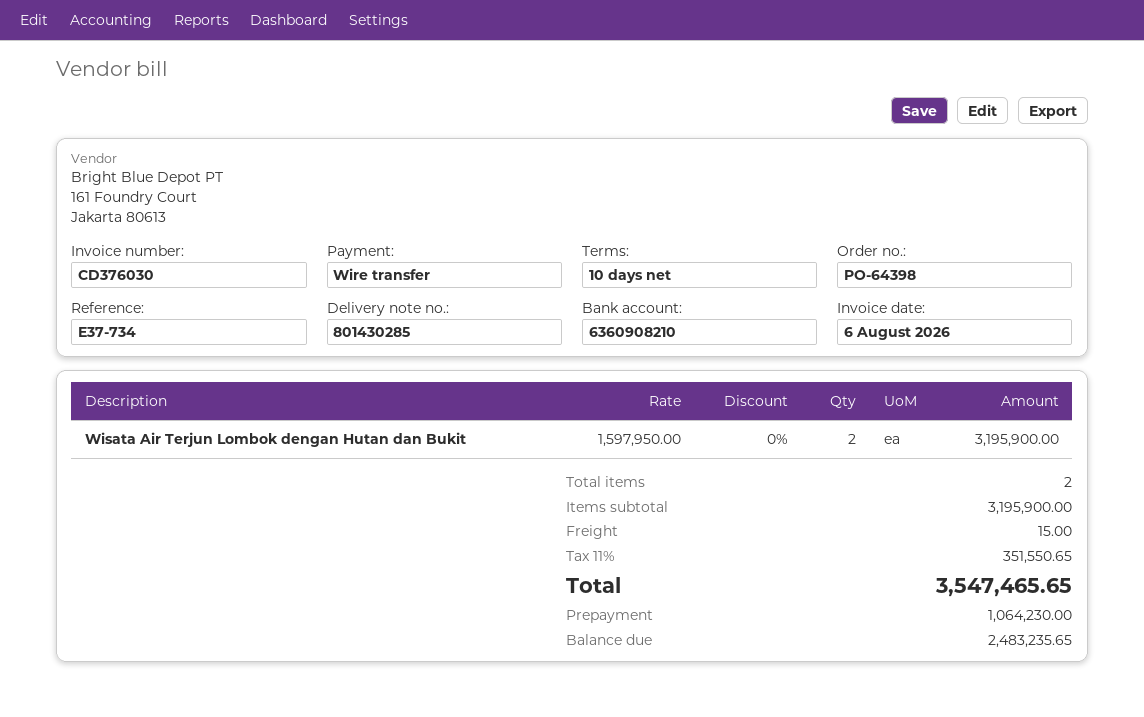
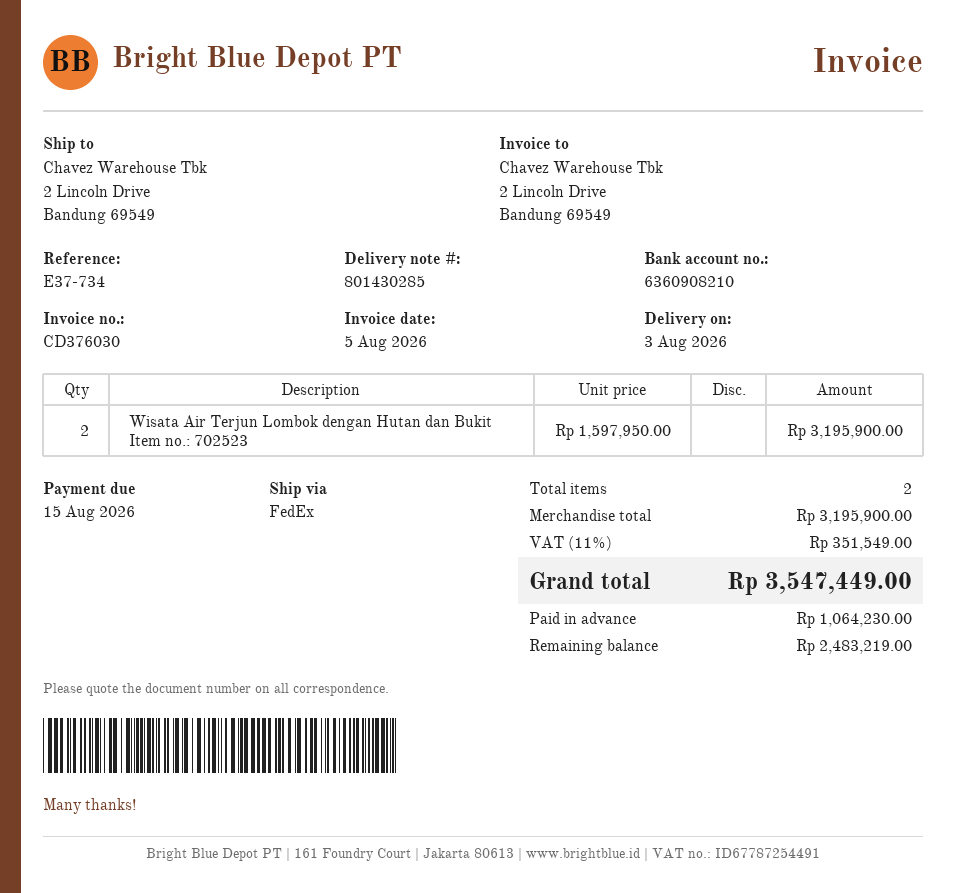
invoice date: 2026-08-06 -> 2026-08-05
shipping: 15.00 -> none
tax: 11% = 351550.65 -> 11% = 351549.00
total: 3547465.65 -> 3547449.00
balance: 2483235.65 -> 2483219.00

